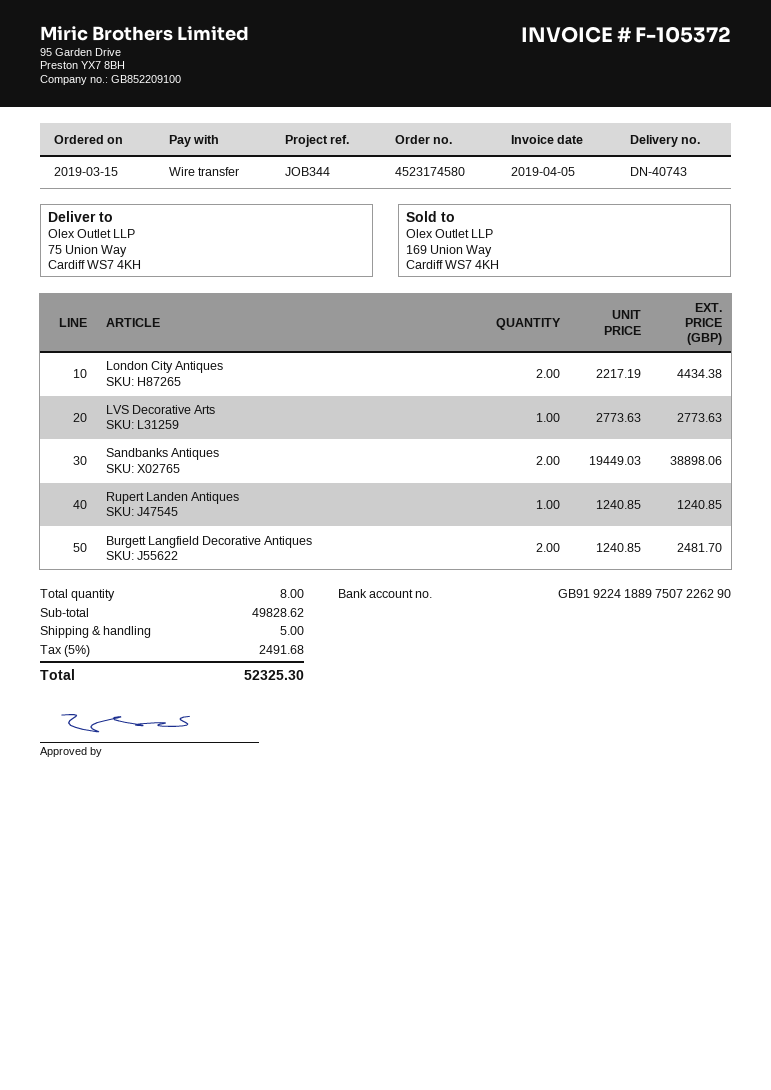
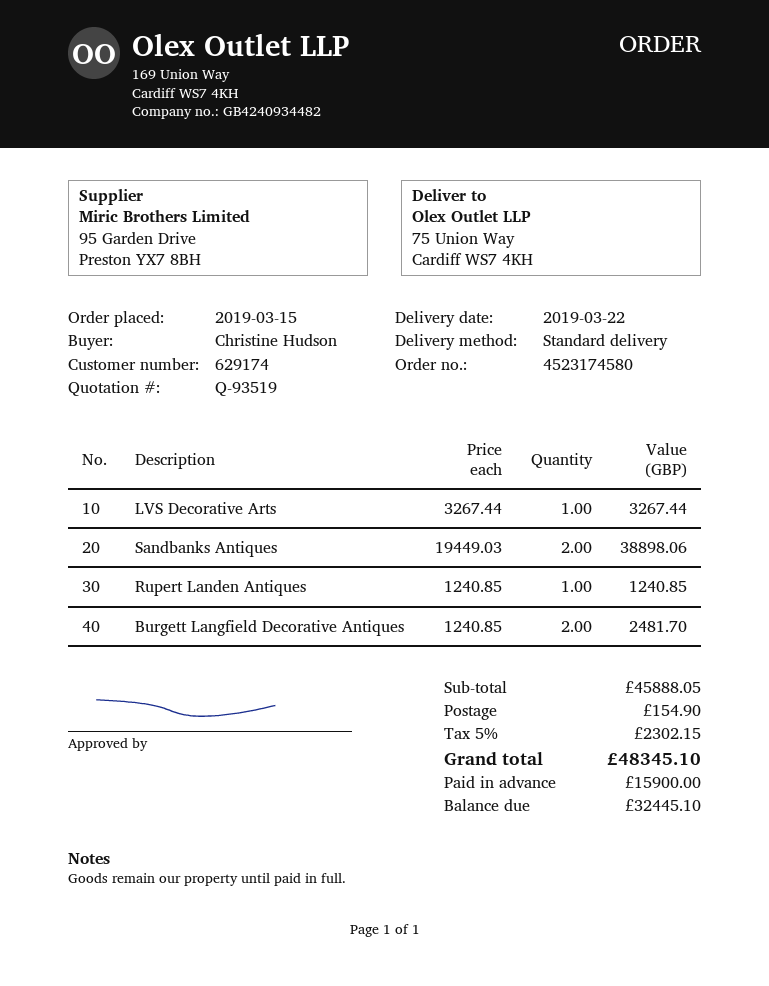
London City Antiques: 2 x 2217.19 = 4434.38 -> none
LVS Decorative Arts: 1 x 2773.63 = 2773.63 -> 1 x 3267.44 = 3267.44
subtotal: 49828.62 -> 45888.05
shipping: 5.00 -> 154.90
tax: 5% = 2491.68 -> 5% = 2302.15
total: 52325.30 -> 48345.10

